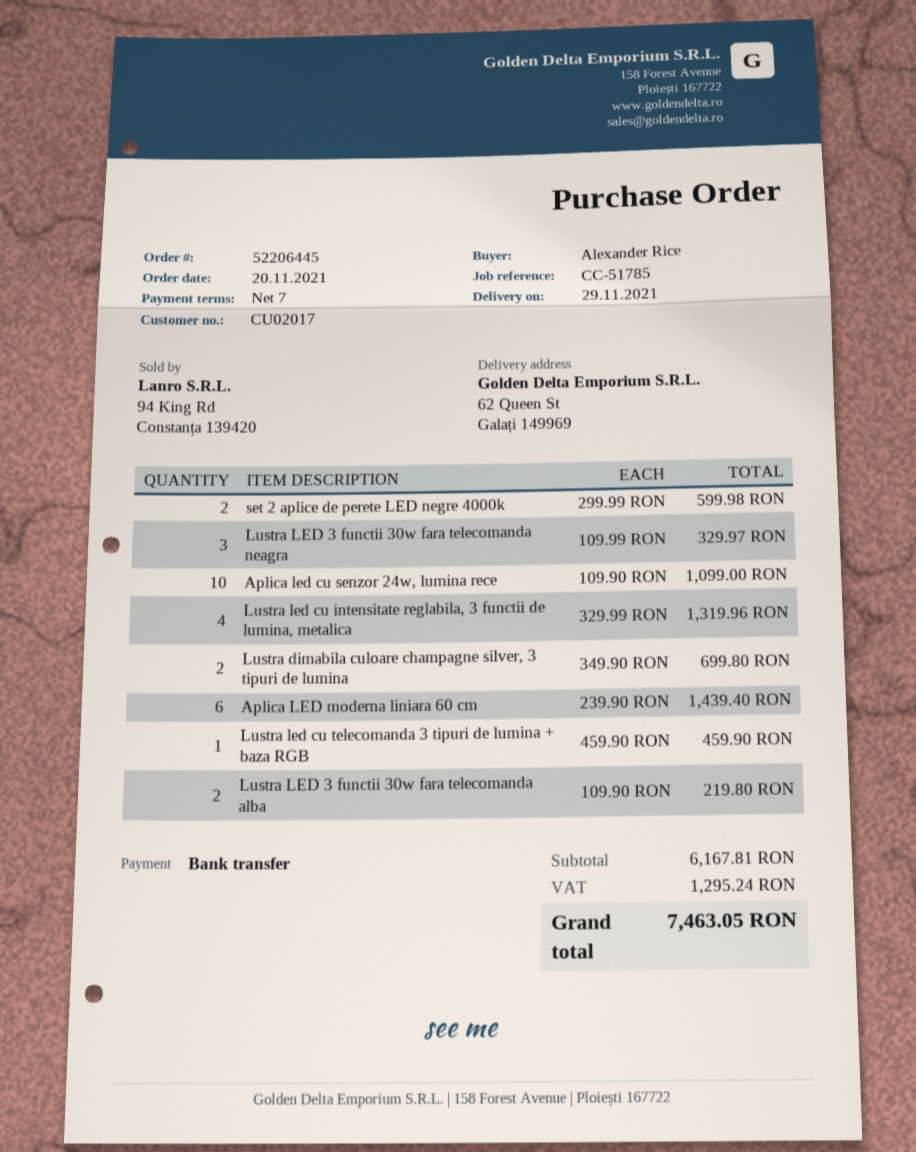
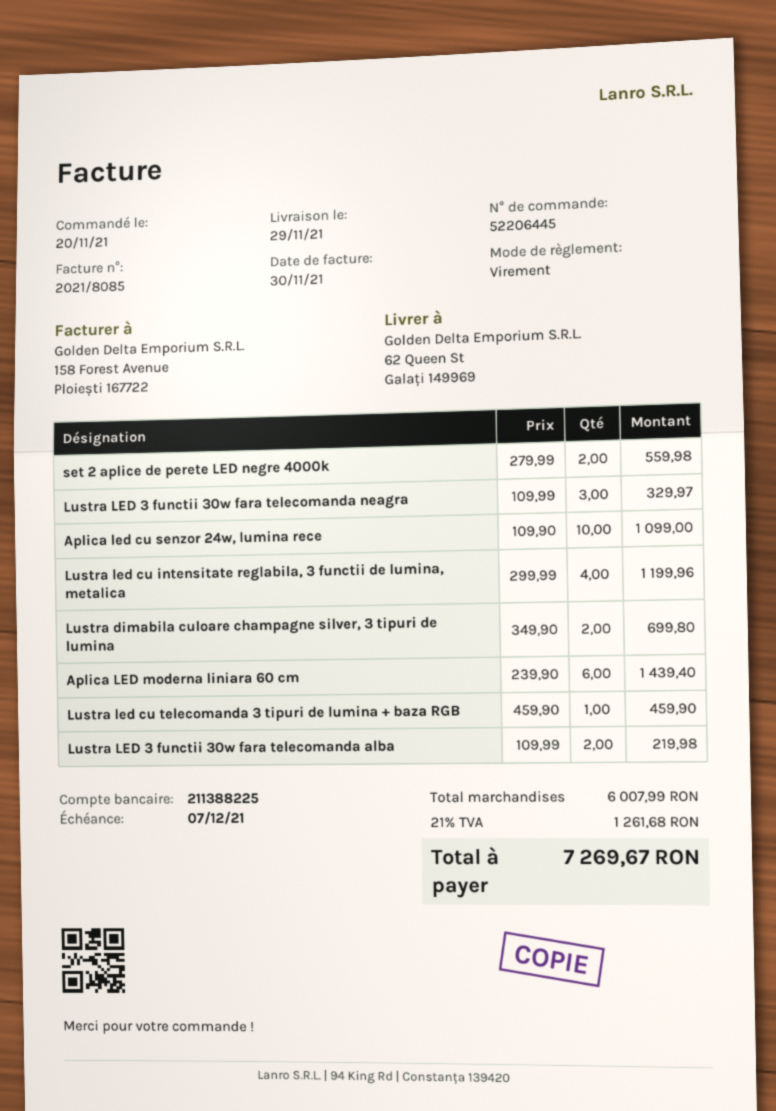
set 2 aplice de perete LED negre 4000k: 2 x 299.99 = 599.98 -> 2 x 279.99 = 559.98
Lustra led cu intensitate reglabila, 3 functii de lumina, metalica: 4 x 329.99 = 1319.96 -> 4 x 299.99 = 1199.96
Lustra LED 3 functii 30w fara telecomanda alba: 2 x 109.90 = 219.80 -> 2 x 109.99 = 219.98
subtotal: 6167.81 -> 6007.99
tax: 1295.24 -> 1261.68
total: 7463.05 -> 7269.67

